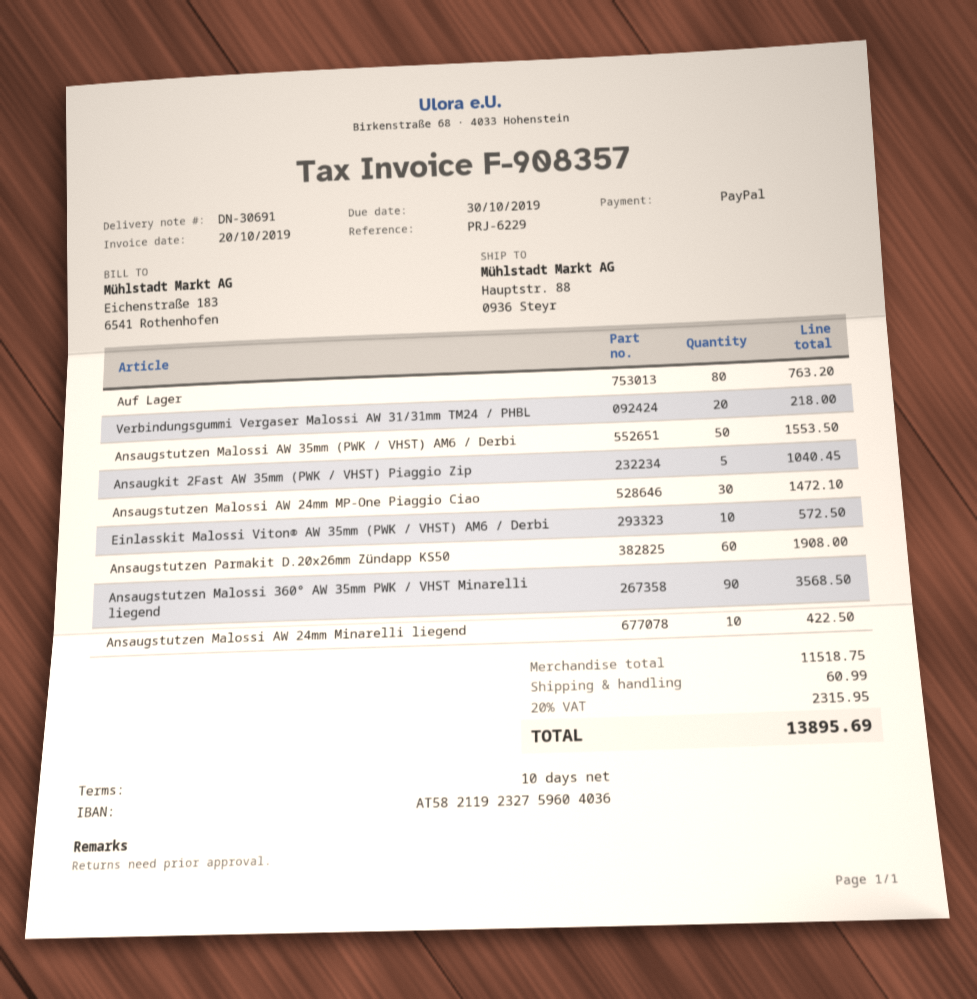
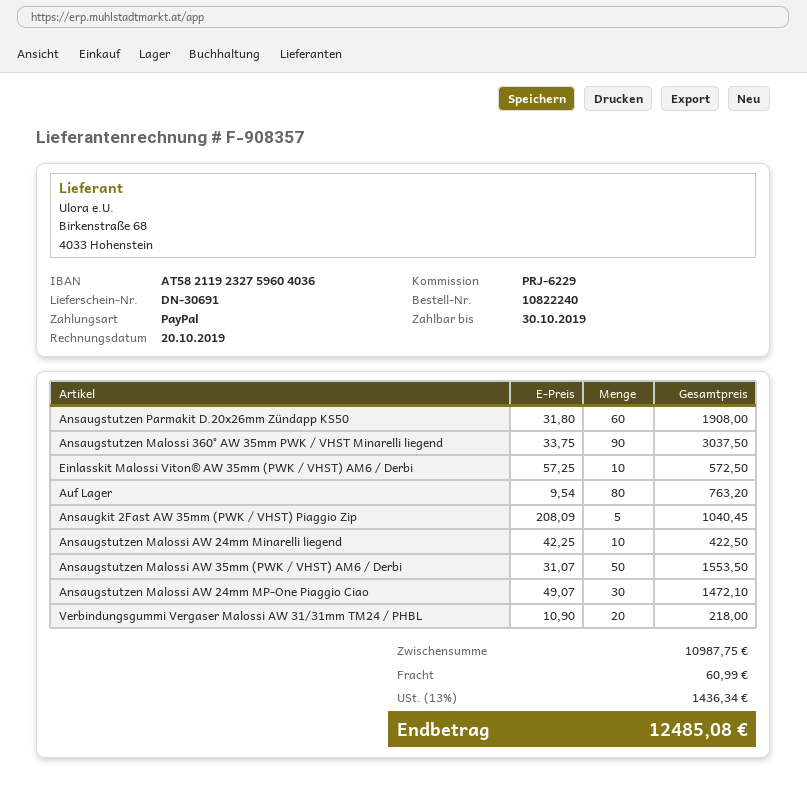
Ansaugstutzen Malossi 360° AW 35mm PWK / VHST Minarelli liegend: 90 for 3568.50 -> 90 for 3037.50
subtotal: 11518.75 -> 10987.75
tax: 20% = 2315.95 -> 13% = 1436.34
total: 13895.69 -> 12485.08

